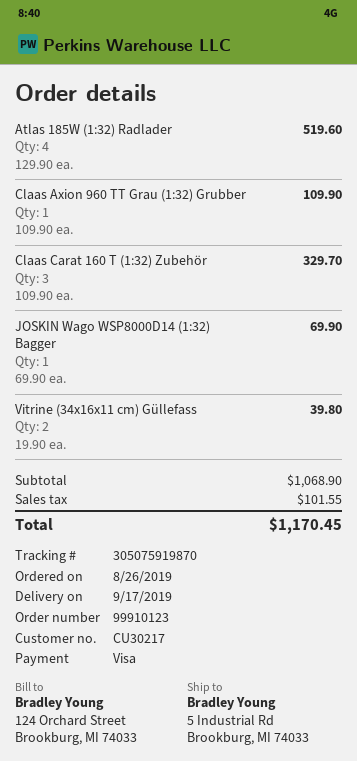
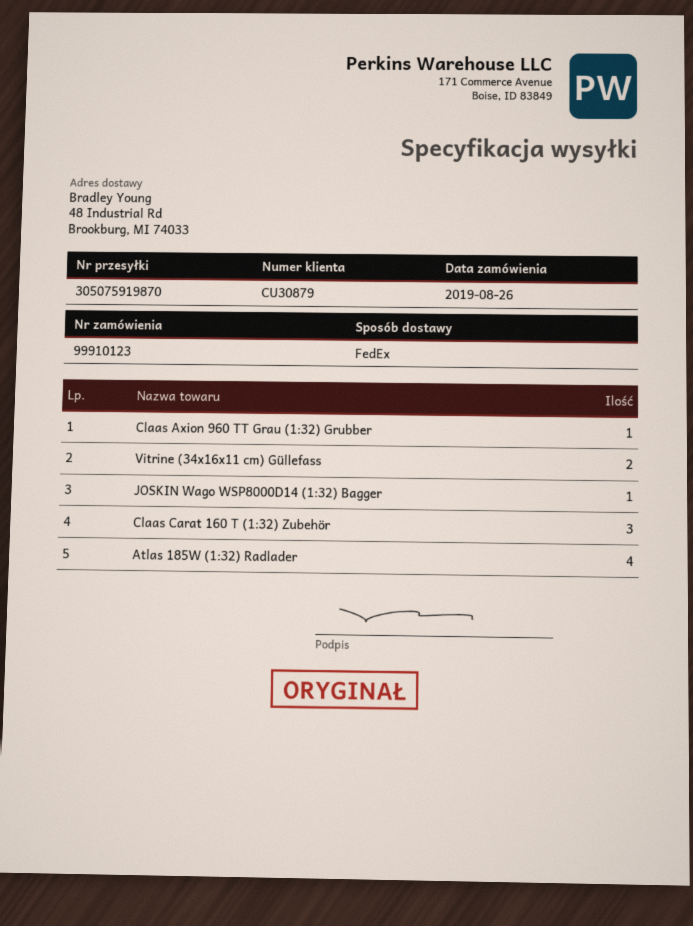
customer number: CU30217 -> CU30879
ship to: 5 Industrial Rd, Brookburg, MI 74033 -> 48 Industrial Rd, Brookburg, MI 74033

